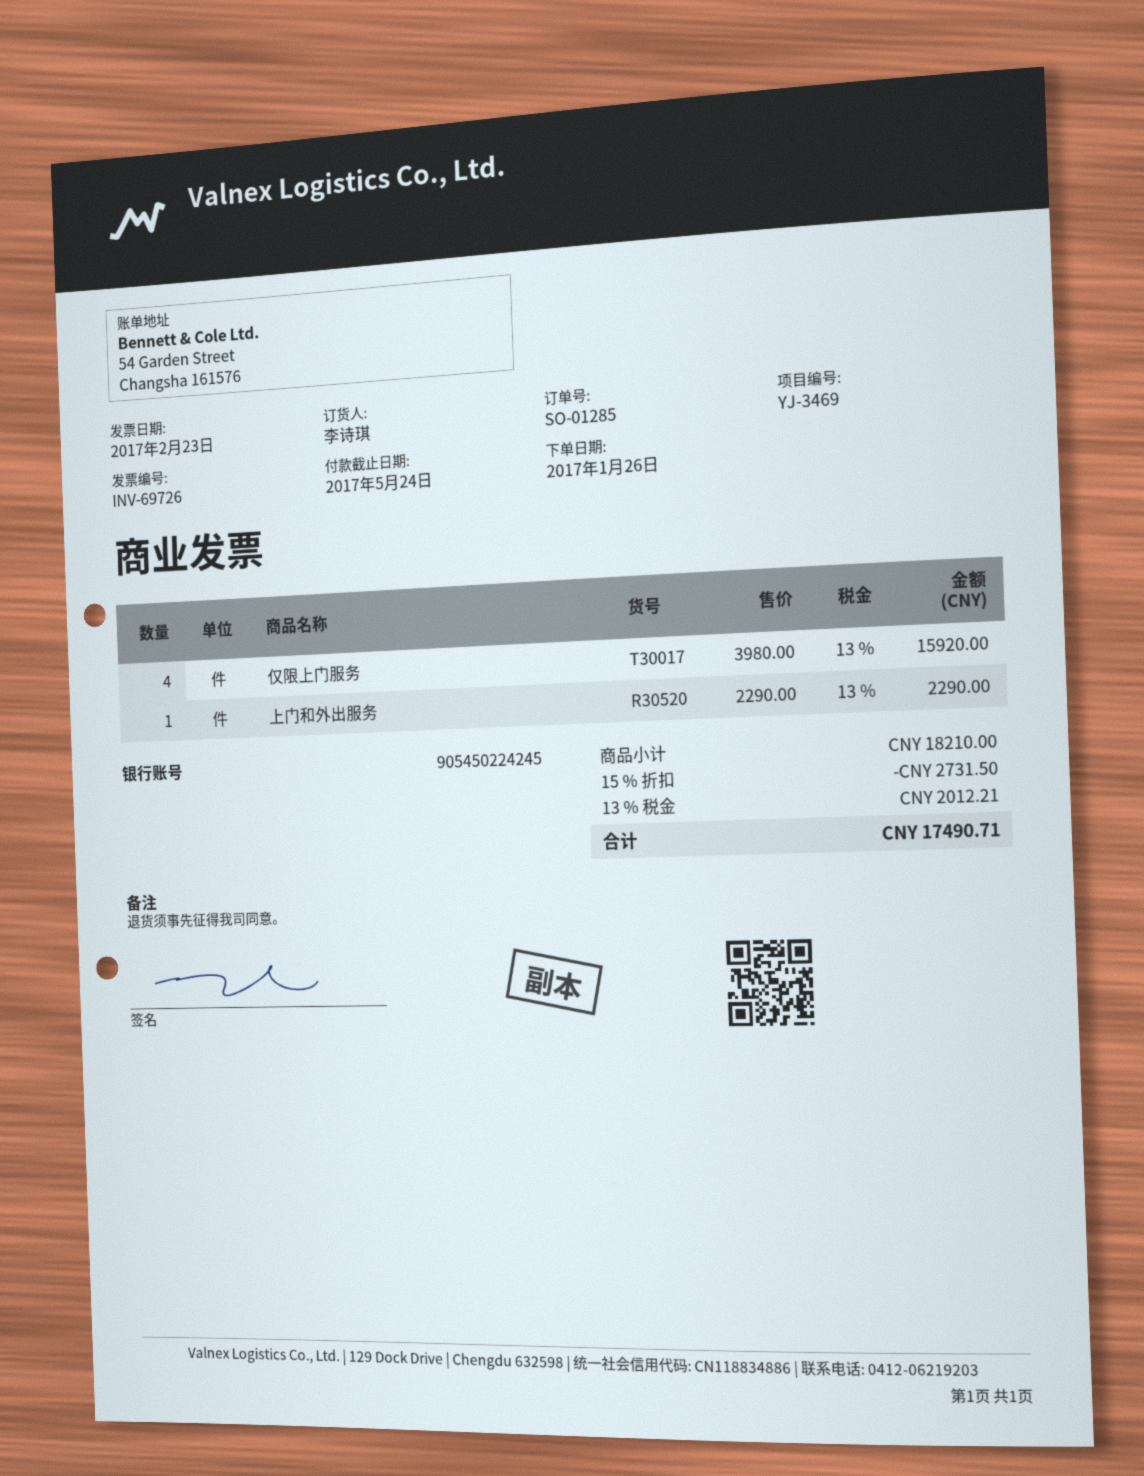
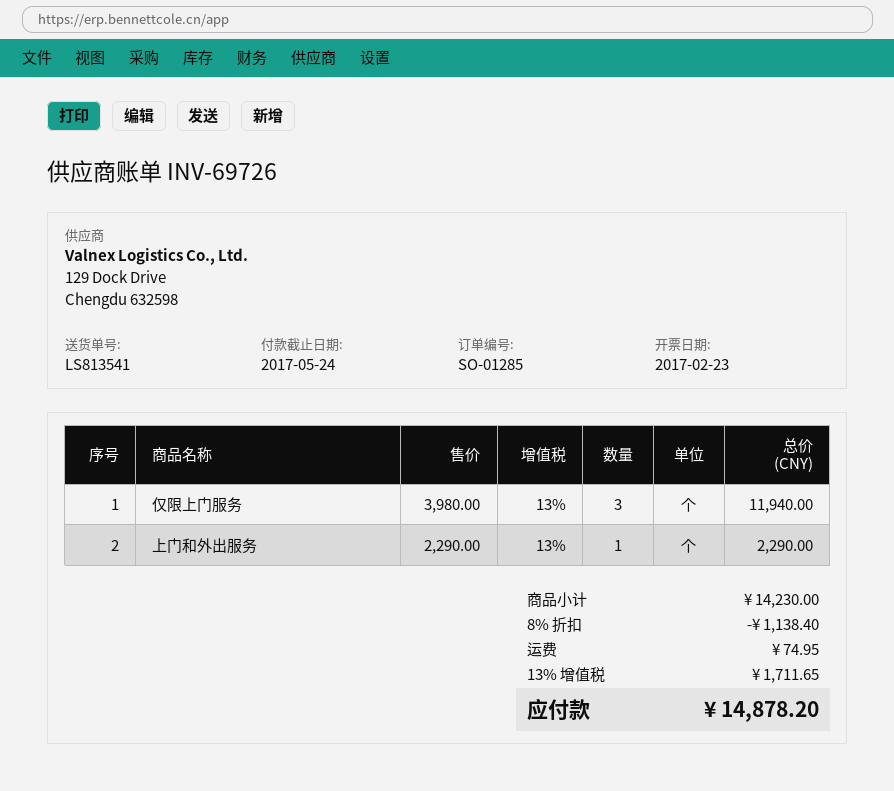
仅限上门服务: 4 x 3980.00 = 15920.00 -> 3 x 3980.00 = 11940.00
subtotal: 18210.00 -> 14230.00
discount: 15% = 2731.50 -> 8% = 1138.40
shipping: none -> 74.95
tax: 13% = 2012.21 -> 13% = 1711.65
total: 17490.71 -> 14878.20

